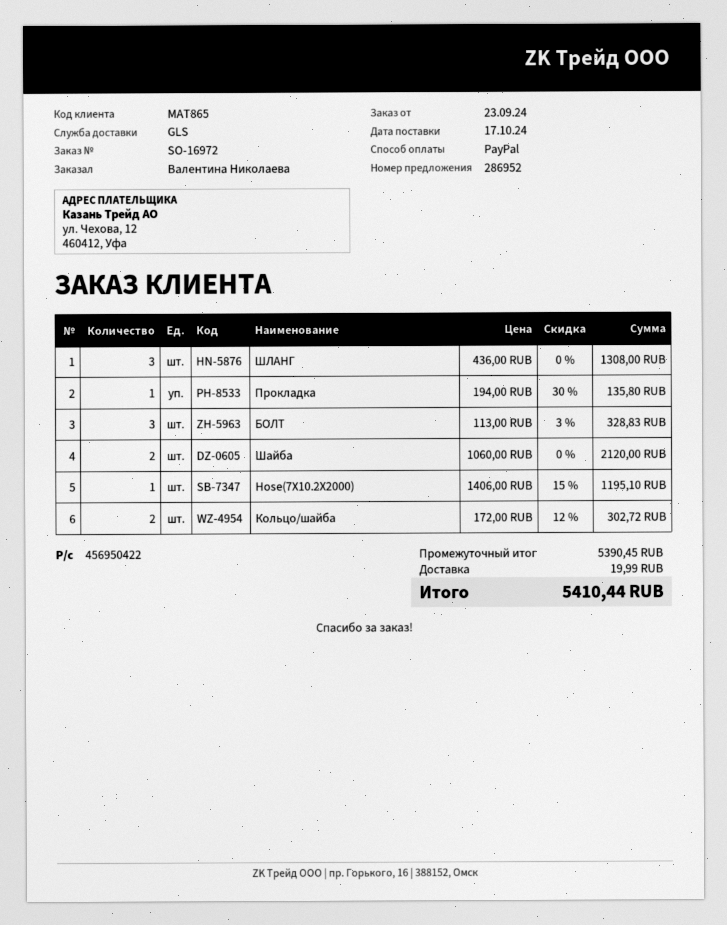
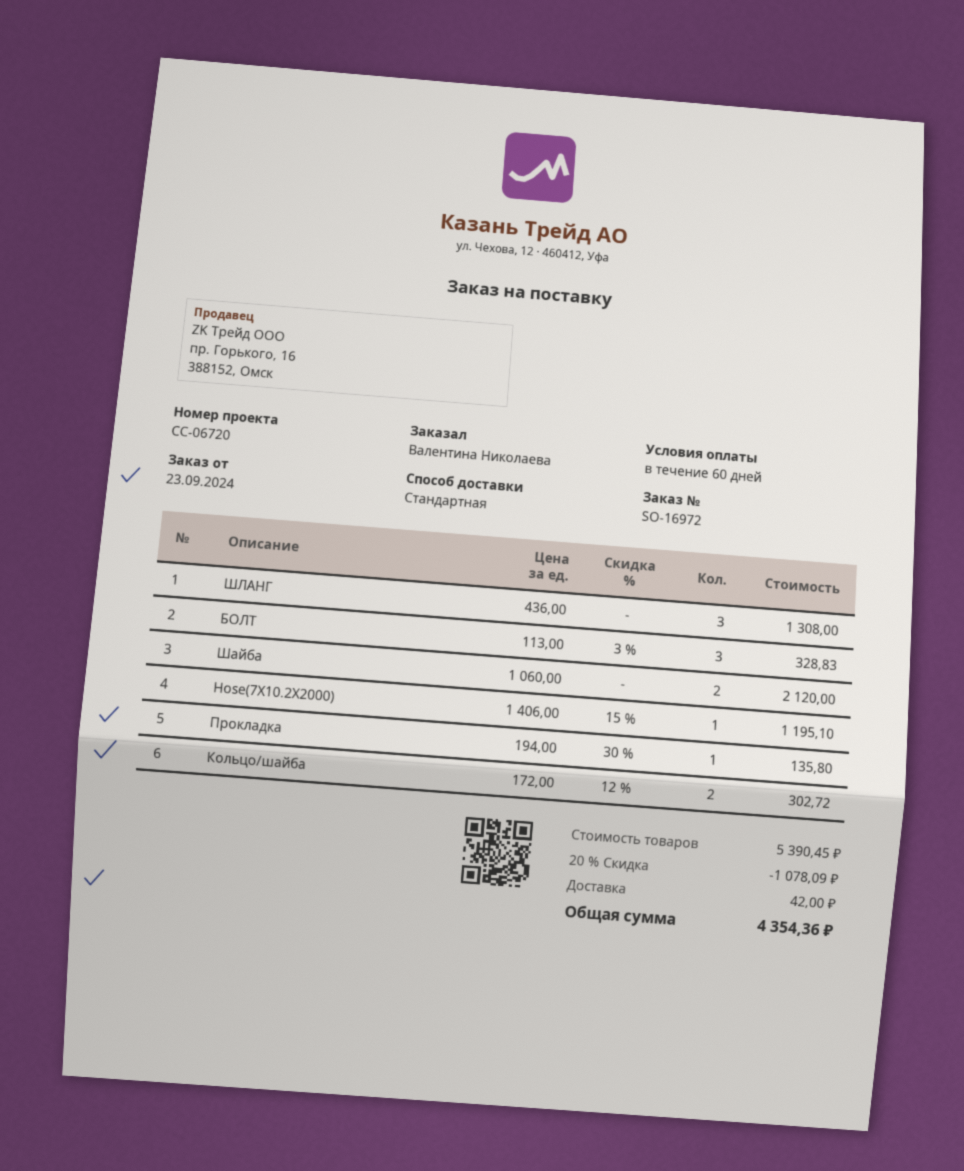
shipping method: GLS -> standard
discount: none -> 20% = 1078.09
shipping: 19.99 -> 42.00
total: 5410.44 -> 4354.36

